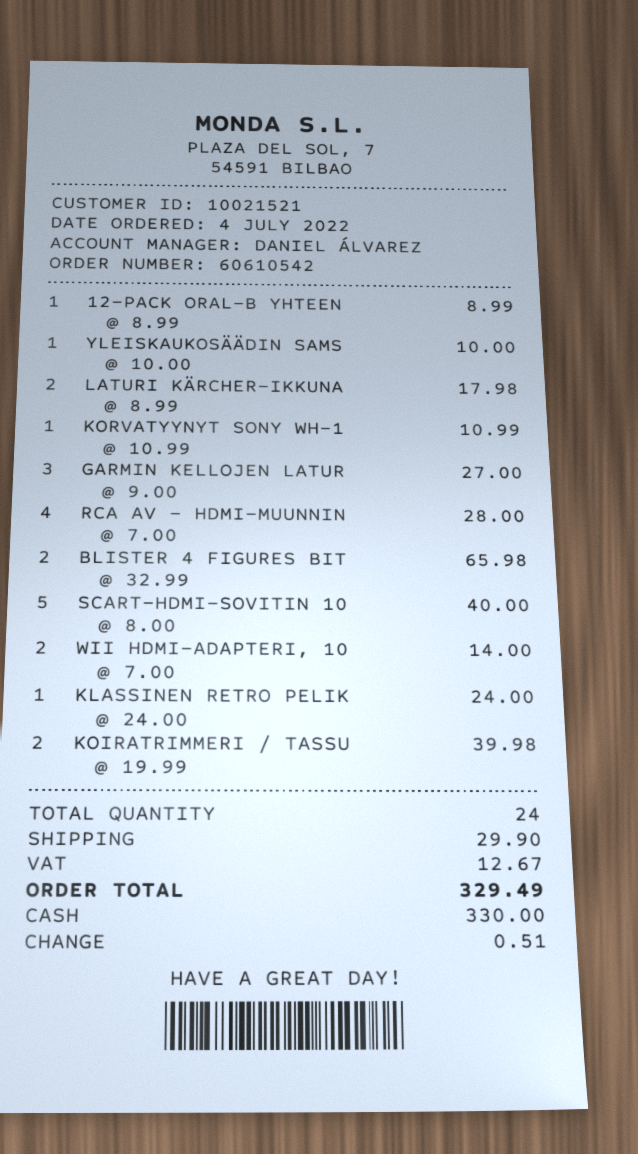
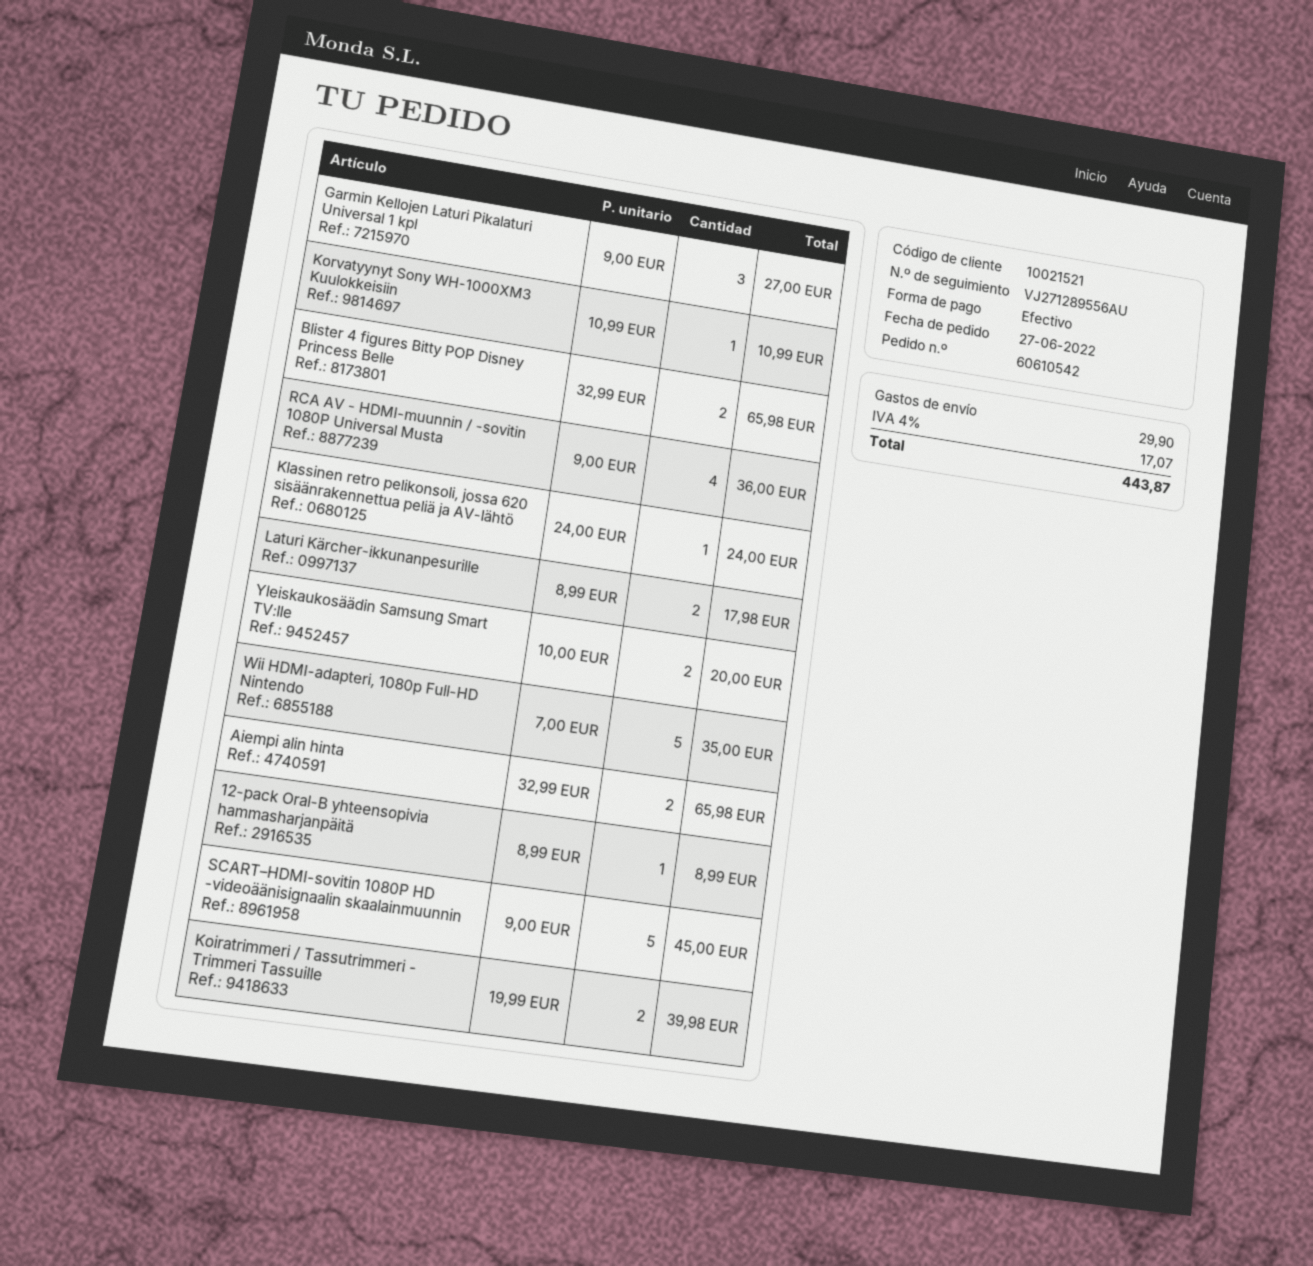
order date: 2022-07-04 -> 2022-06-27
YLEISKAUKOSÄÄDIN SAMS: 1 x 10.00 = 10.00 -> 2 x 10.00 = 20.00
RCA AV - HDMI-MUUNNIN: 4 x 7.00 = 28.00 -> 4 x 9.00 = 36.00
SCART–HDMI-SOVITIN 10: 5 x 8.00 = 40.00 -> 5 x 9.00 = 45.00
WII HDMI-ADAPTERI, 10: 2 x 7.00 = 14.00 -> 5 x 7.00 = 35.00
Aiempi alin hinta: none -> 2 x 32.99 = 65.98
tax: 12.67 -> 17.07
total: 329.49 -> 443.87

